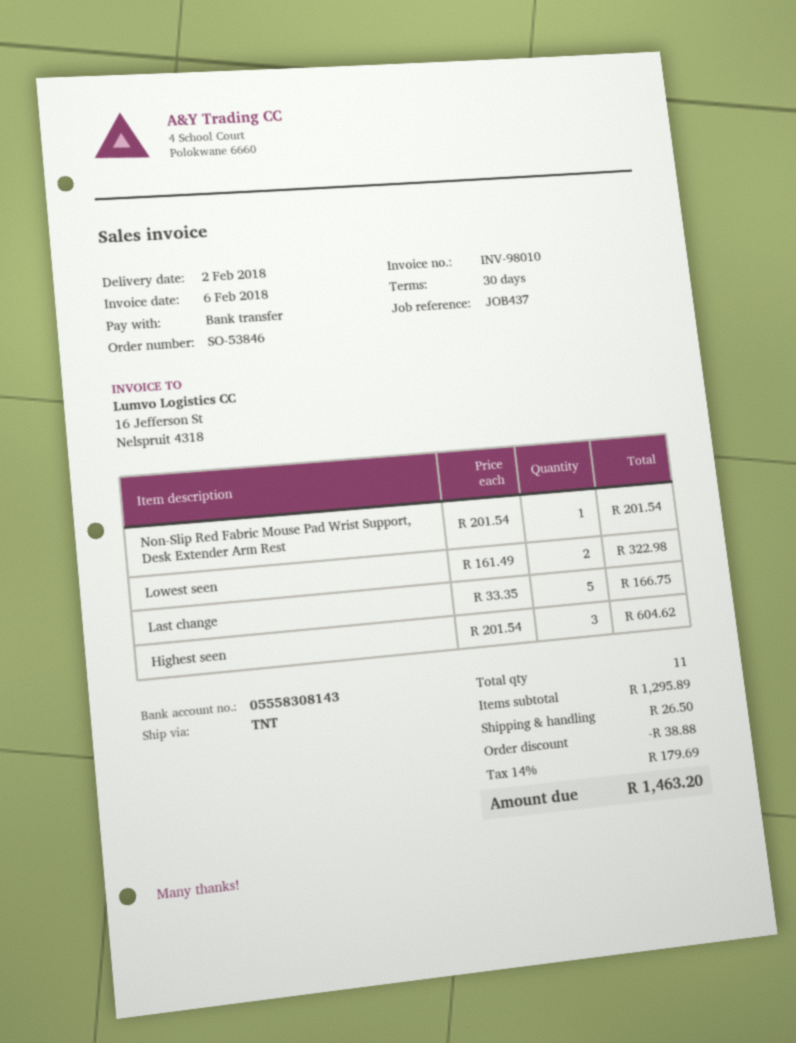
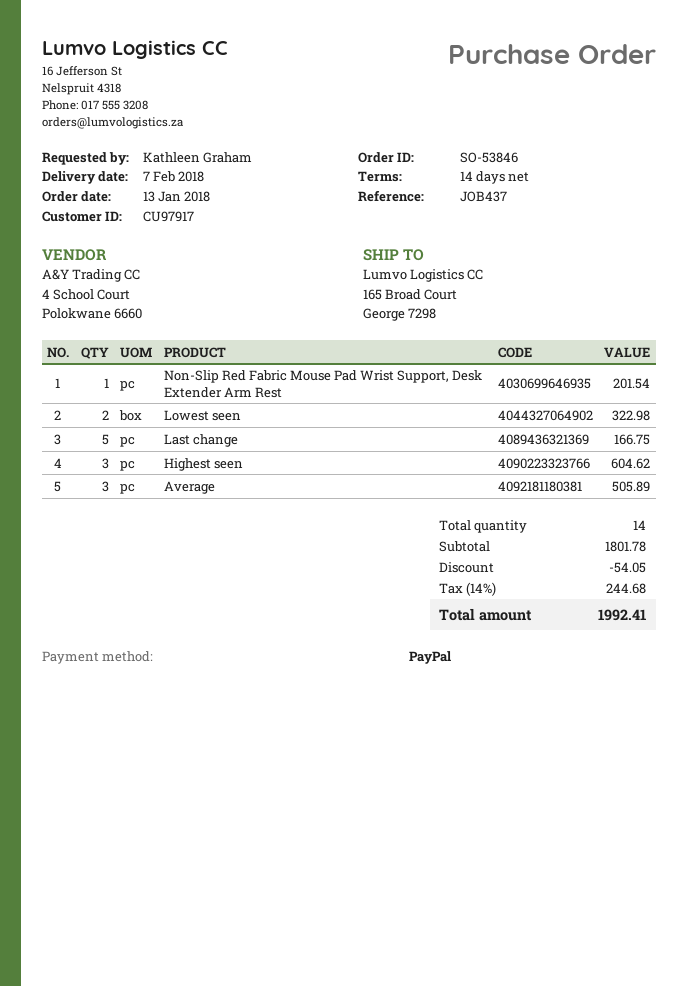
delivery date: 2018-02-02 -> 2018-02-07
payment terms: 30 days -> 14 days
payment method: bank transfer -> PayPal
Average: none -> 3 for 505.89
total quantity: 11 -> 14
subtotal: 1295.89 -> 1801.78
discount: 38.88 -> 54.05
shipping: 26.50 -> none
tax: 14% = 179.69 -> 14% = 244.68
total: 1463.20 -> 1992.41

